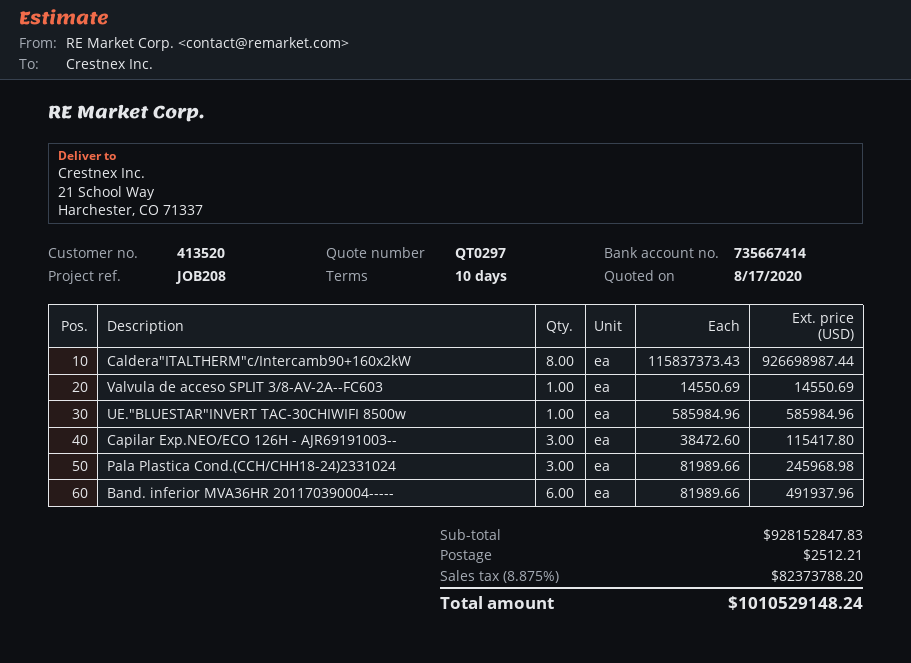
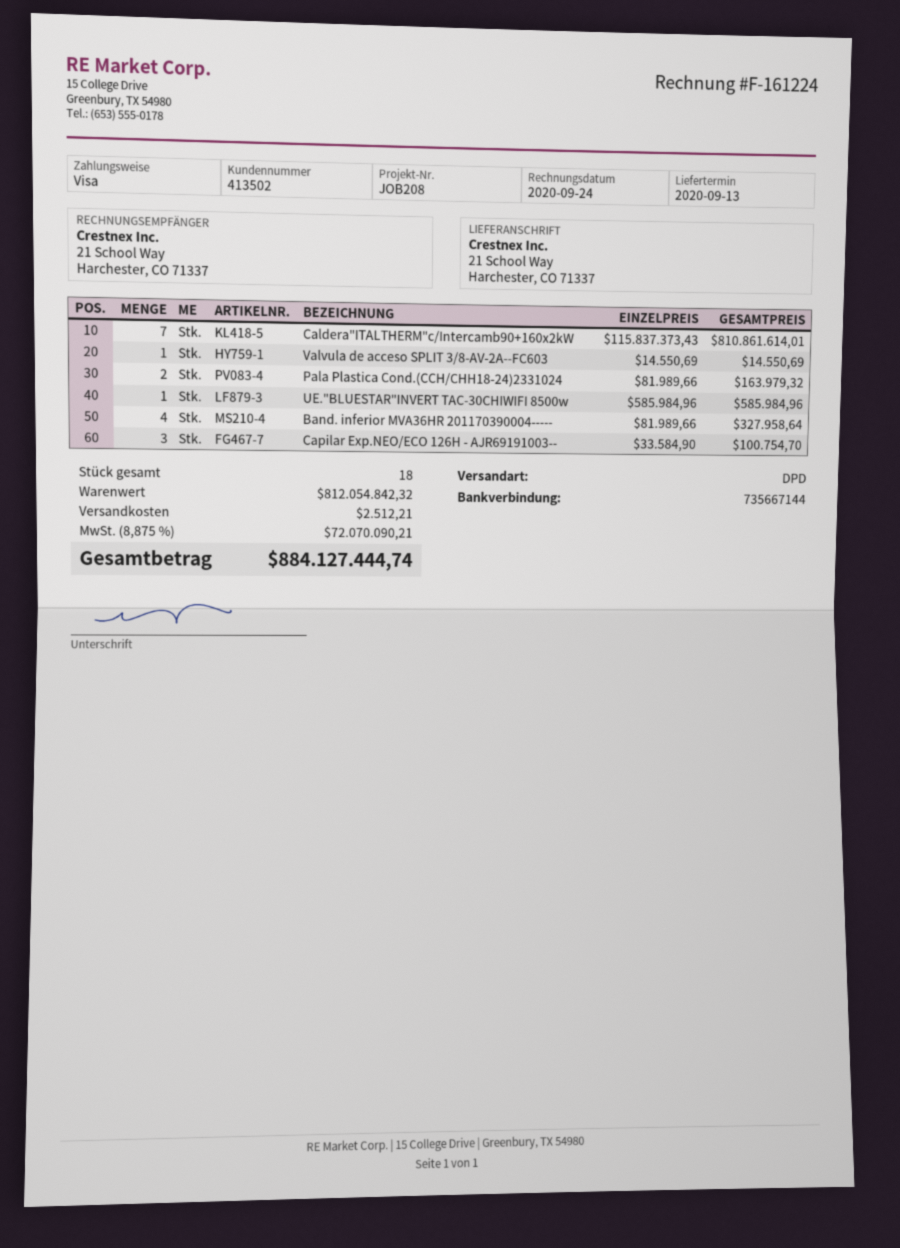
customer number: 413520 -> 413502
bank account: 735667414 -> 735667144
Caldera"ITALTHERM"c/Intercamb90+160x2kW: 8 x 115837373.43 = 926698987.44 -> 7 x 115837373.43 = 810861614.01
Capilar Exp.NEO/ECO 126H - AJR69191003--: 3 x 38472.60 = 115417.80 -> 3 x 33584.90 = 100754.70
Pala Plastica Cond.(CCH/CHH18-24)2331024: 3 x 81989.66 = 245968.98 -> 2 x 81989.66 = 163979.32
Band. inferior MVA36HR 201170390004-----: 6 x 81989.66 = 491937.96 -> 4 x 81989.66 = 327958.64
subtotal: 928152847.83 -> 812054842.32
tax: 8.875% = 82373788.20 -> 8.875% = 72070090.21
total: 1010529148.24 -> 884127444.74

